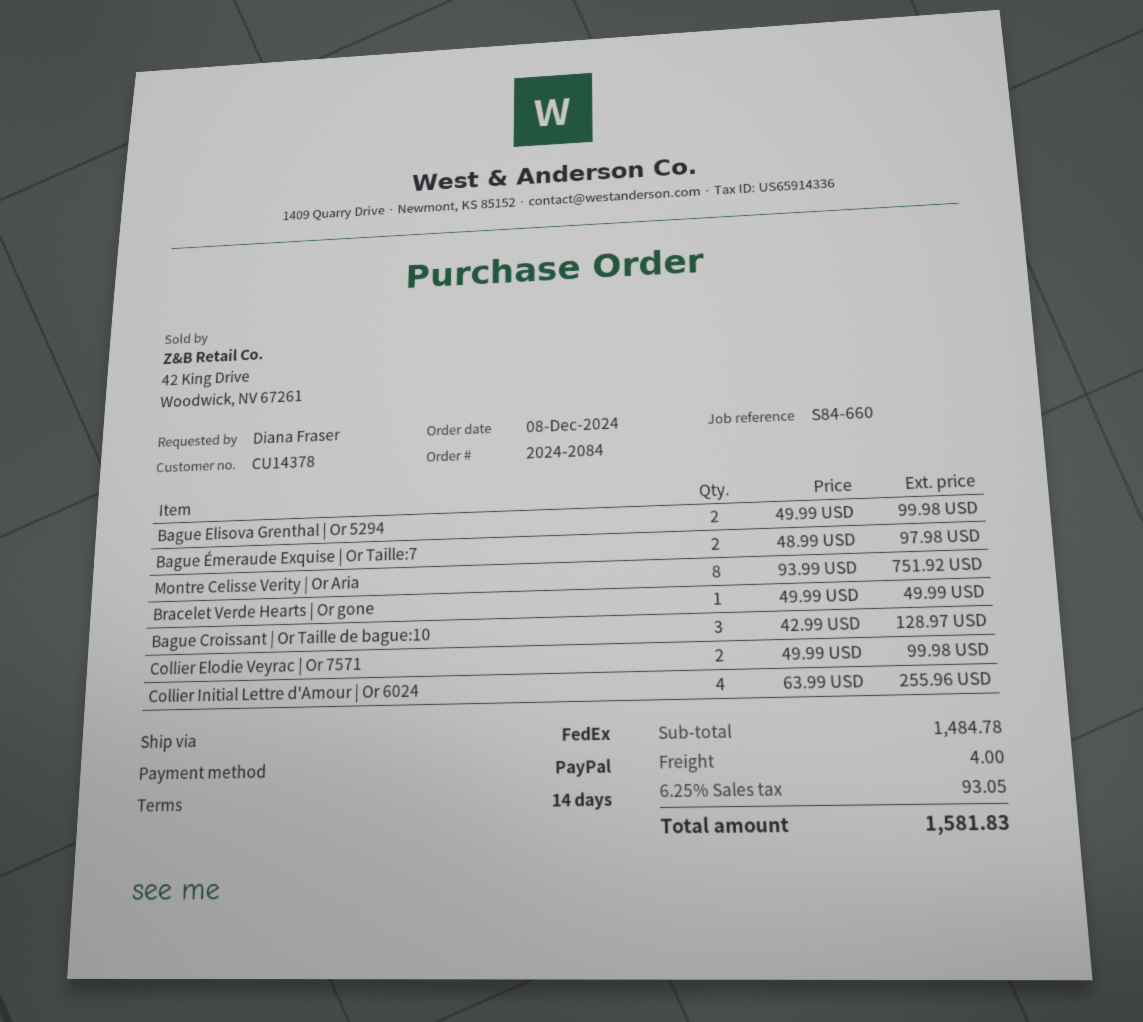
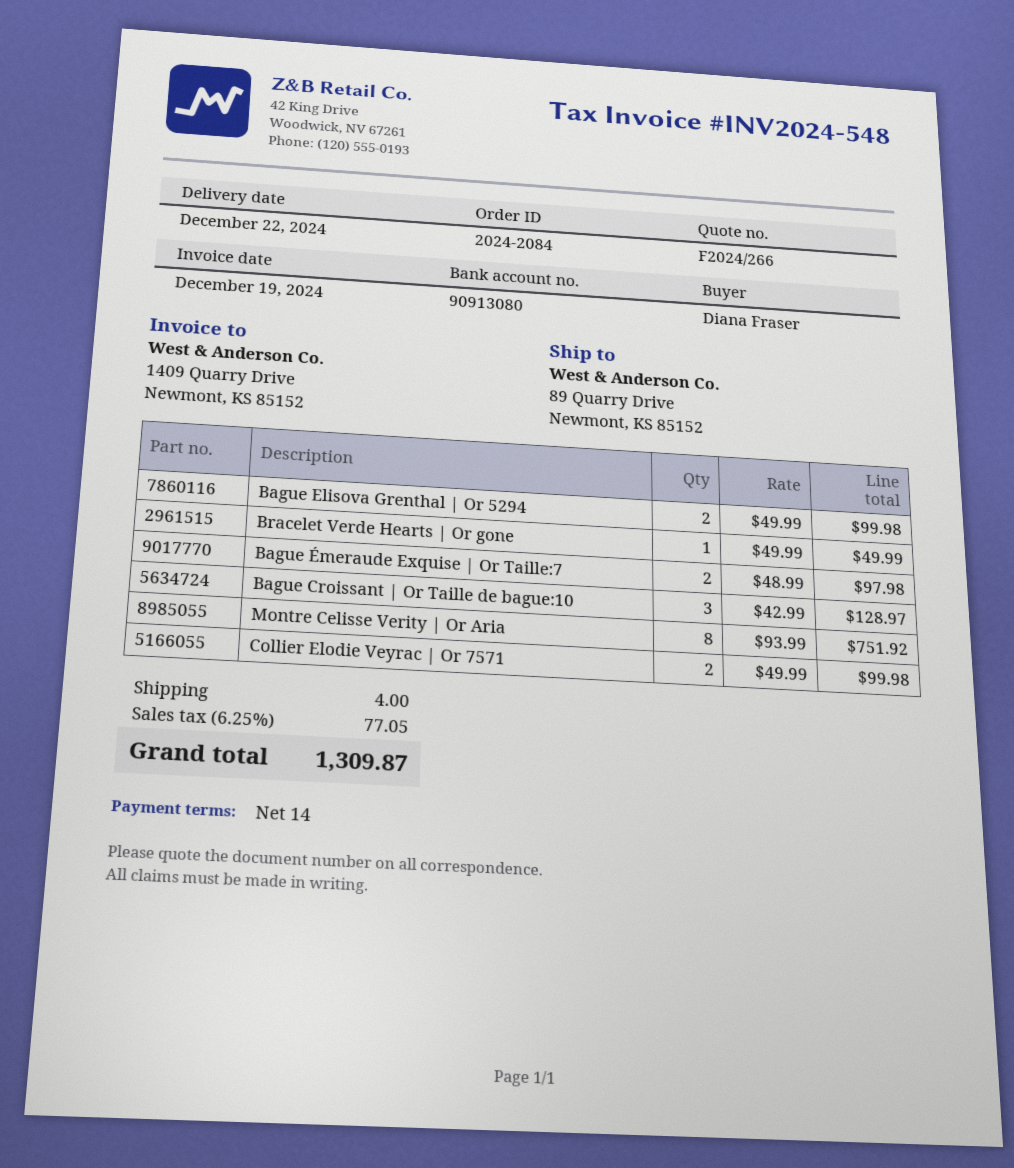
Collier Initial Lettre d'Amour | Or 6024: 4 x 63.99 = 255.96 -> none
tax: 6.25% = 93.05 -> 6.25% = 77.05
total: 1581.83 -> 1309.87

